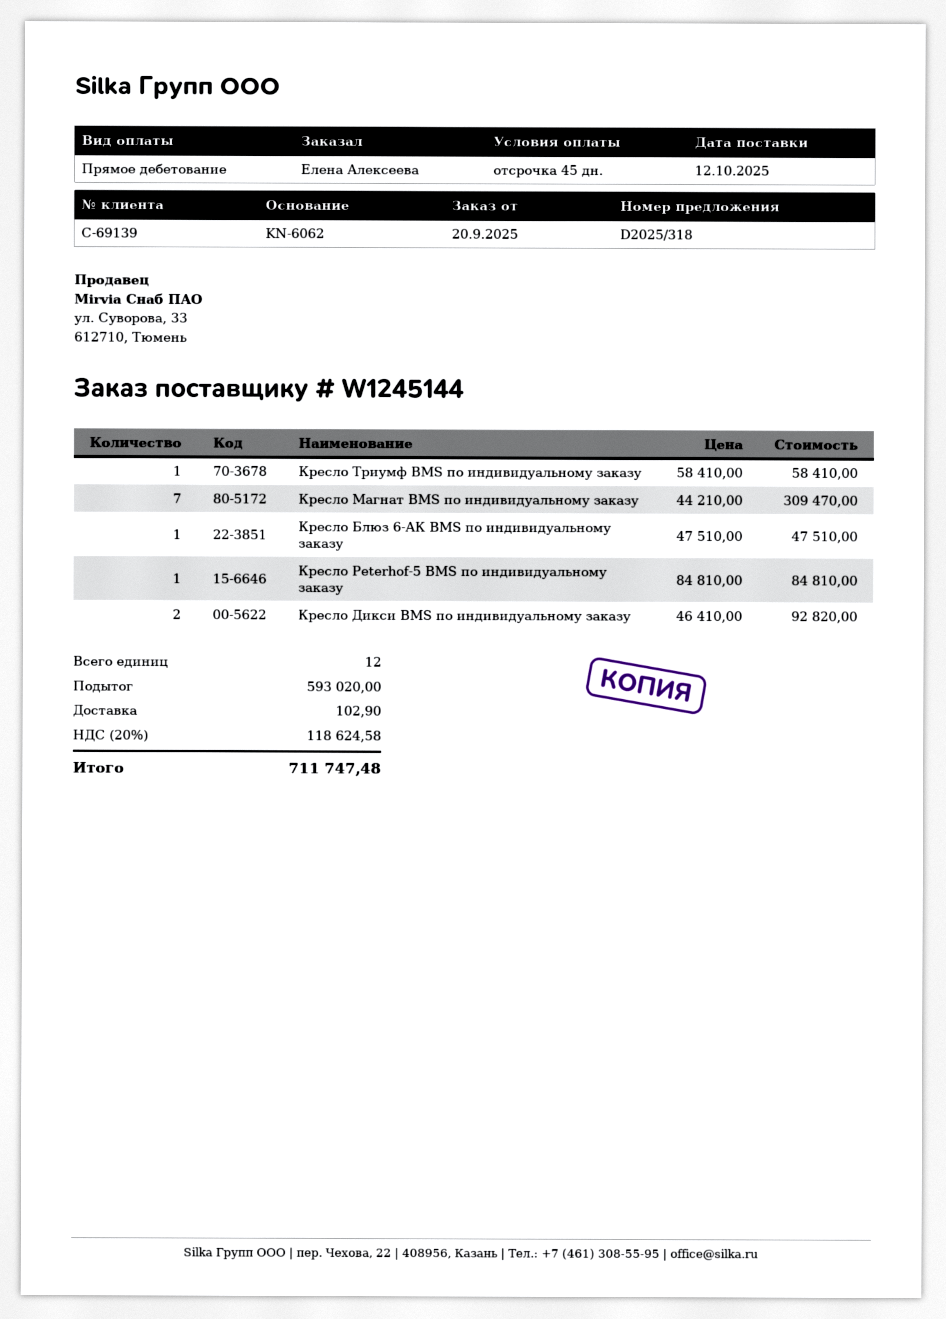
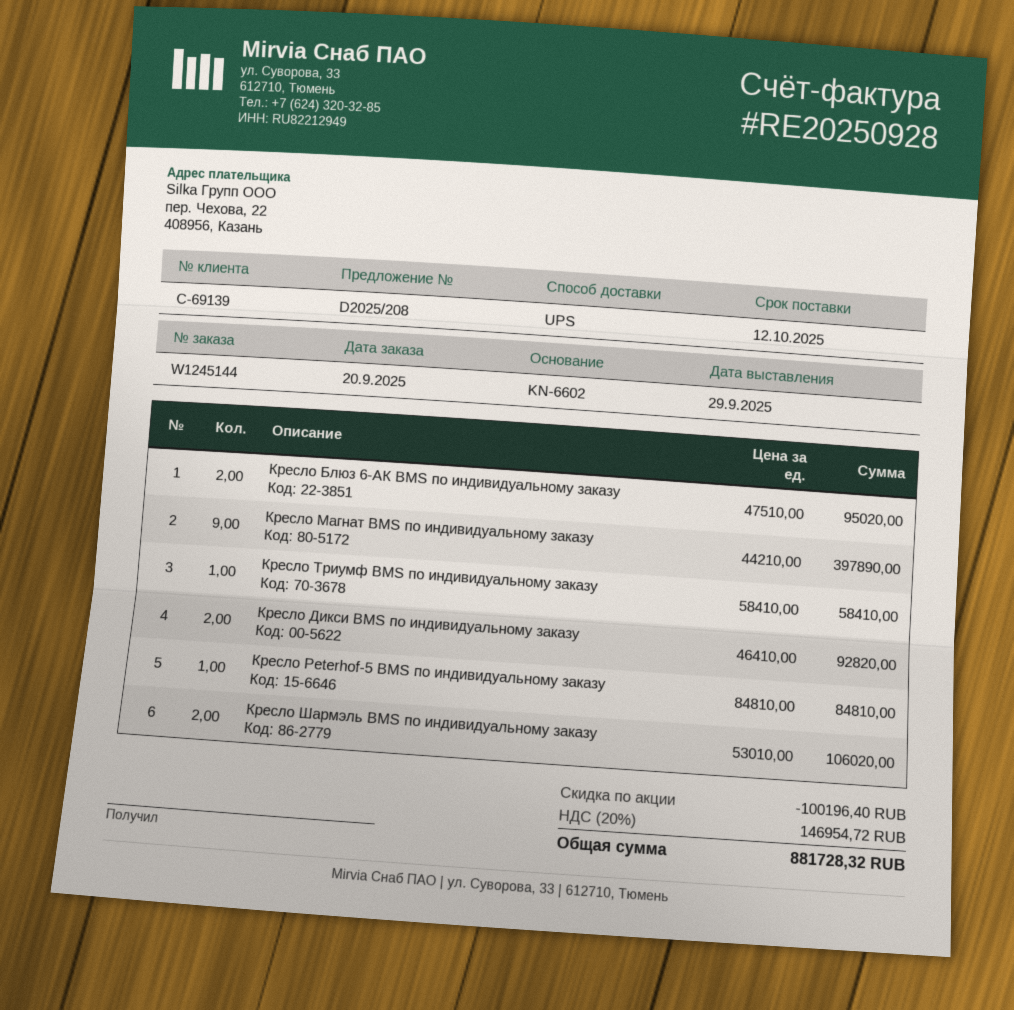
quote number: D2025/318 -> D2025/208
reference: KN-6062 -> KN-6602
Кресло Магнат BMS по индивидуальному заказу: 7 x 44210.00 = 309470.00 -> 9 x 44210.00 = 397890.00
Кресло Блюз 6-АК BMS по индивидуальному заказу: 1 x 47510.00 = 47510.00 -> 2 x 47510.00 = 95020.00
Кресло Шармэль BMS по индивидуальному заказу: none -> 2 x 53010.00 = 106020.00
discount: none -> 100196.40
shipping: 102.90 -> none
tax: 20% = 118624.58 -> 20% = 146954.72
total: 711747.48 -> 881728.32

